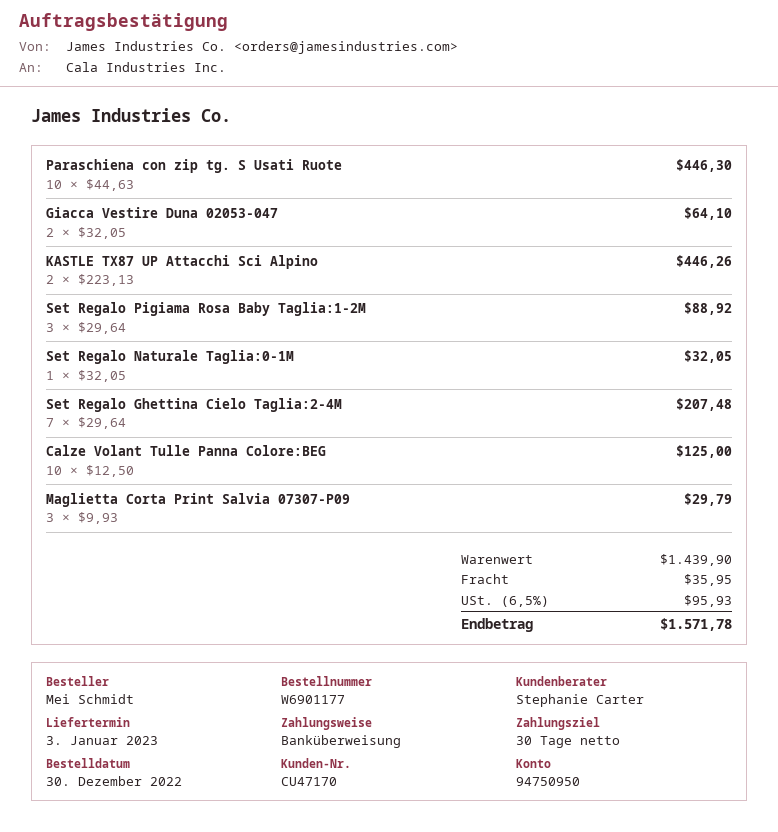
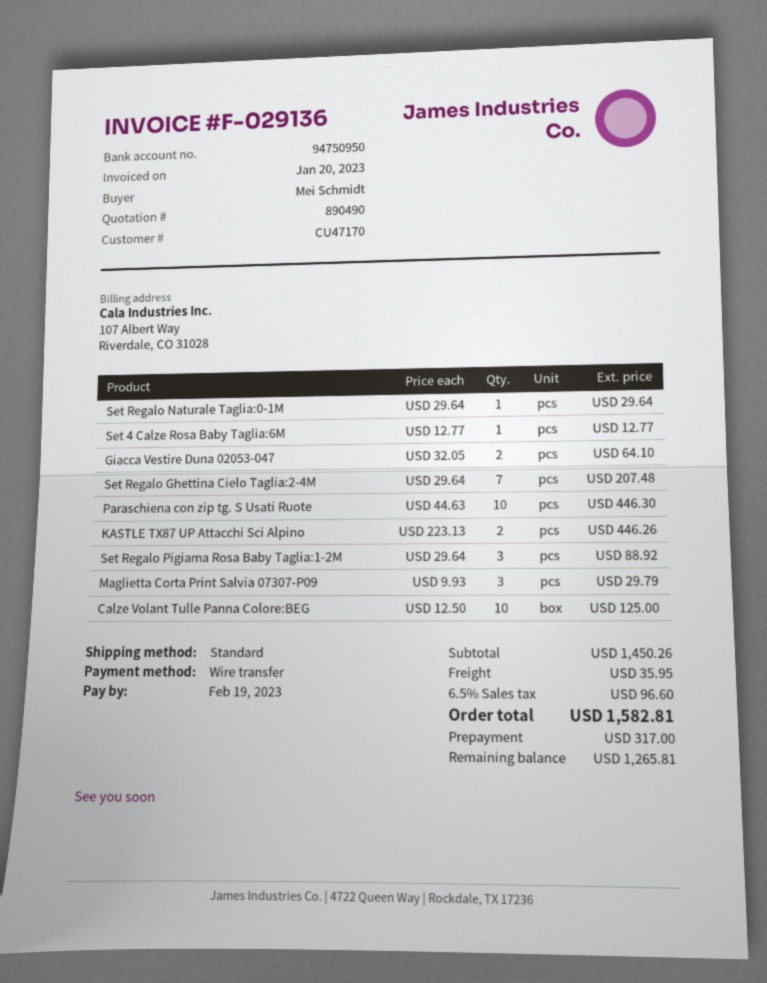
Set Regalo Naturale Taglia:0-1M: 1 x 32.05 = 32.05 -> 1 x 29.64 = 29.64
Set 4 Calze Rosa Baby Taglia:6M: none -> 1 x 12.77 = 12.77
subtotal: 1439.90 -> 1450.26
tax: 6.5% = 95.93 -> 6.5% = 96.60
total: 1571.78 -> 1582.81

